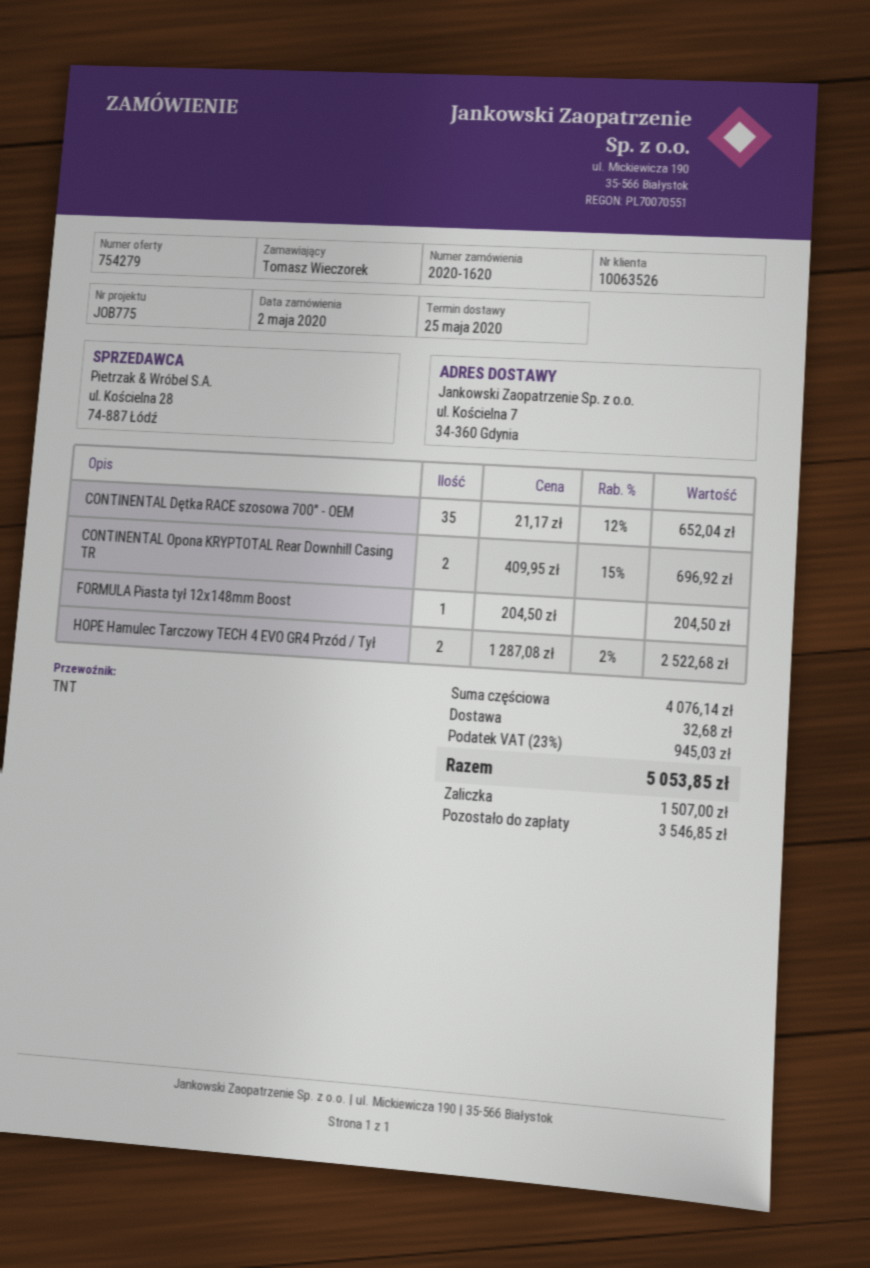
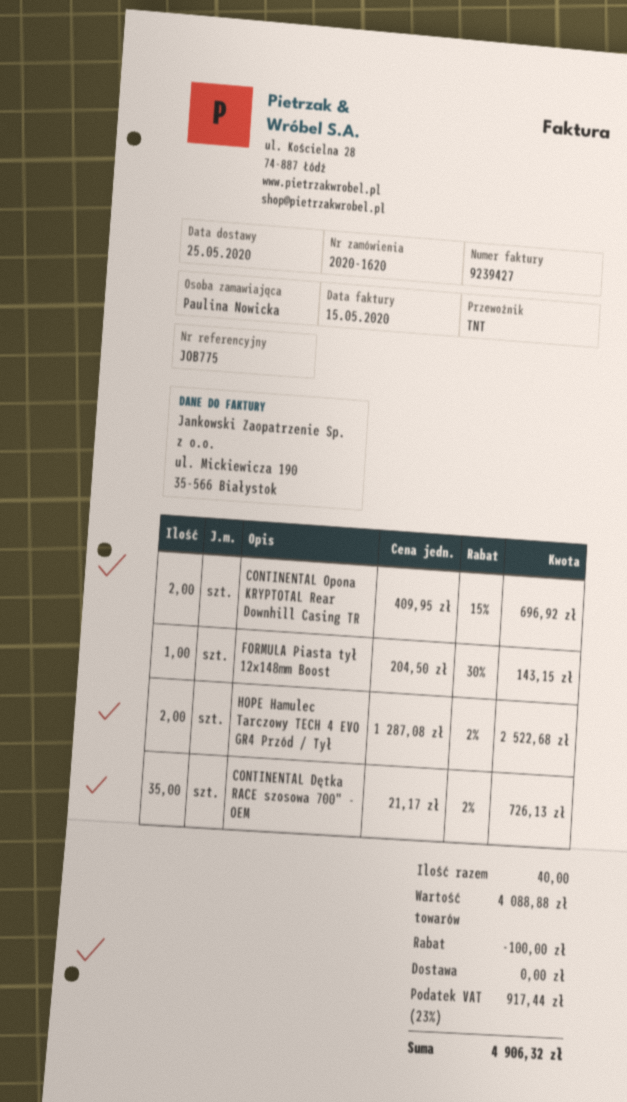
ordered by: Tomasz Wieczorek -> Paulina Nowicka
CONTINENTAL Dętka RACE szosowa 700" - OEM: 35 x 21.17 - 12% = 652.04 -> 35 x 21.17 - 2% = 726.13
FORMULA Piasta tył 12x148mm Boost: 1 x 204.50 = 204.50 -> 1 x 204.50 - 30% = 143.15
subtotal: 4076.14 -> 4088.88
discount: none -> 100.00
shipping: 32.68 -> 0.00
tax: 23% = 945.03 -> 23% = 917.44
total: 5053.85 -> 4906.32

